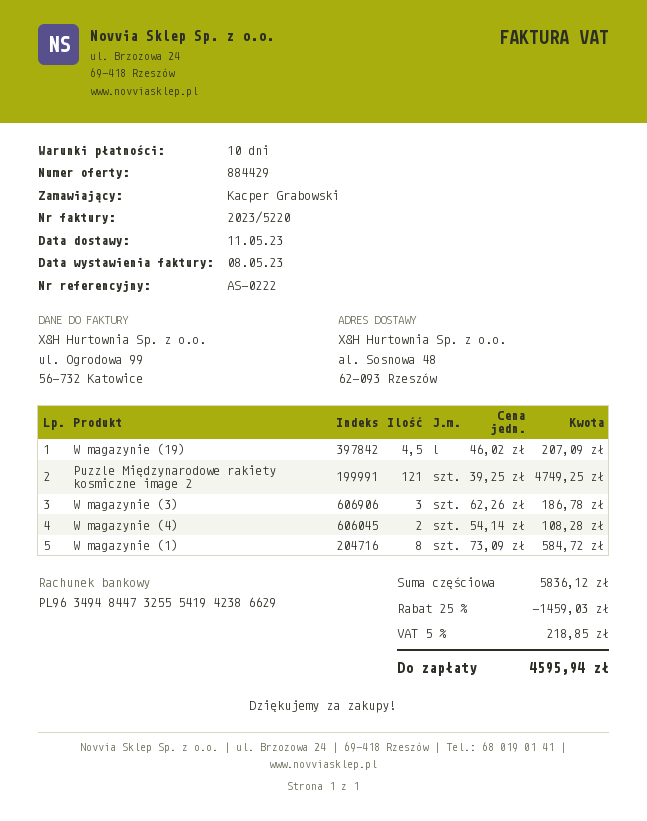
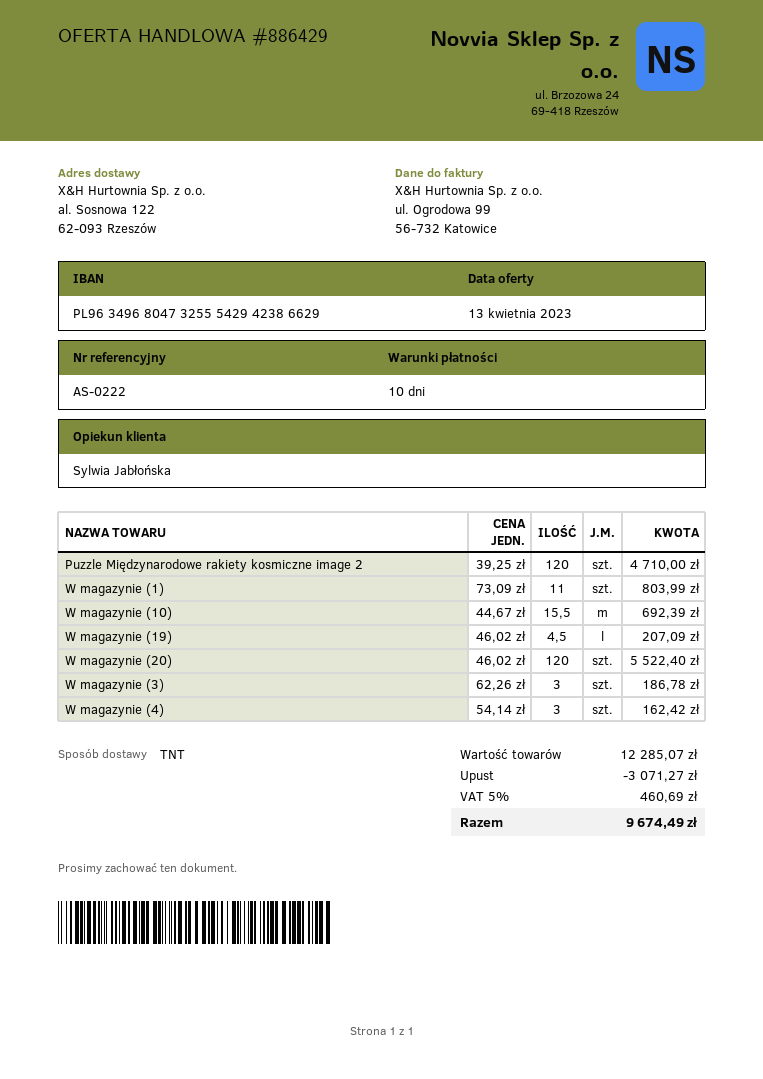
quote number: 884429 -> 886429
bank account: PL96349484473255541942386629 -> PL96349680473255542942386629
ship to: al. Sosnowa 48, 62-093 Rzeszów -> al. Sosnowa 122, 62-093 Rzeszów
Puzzle Międzynarodowe rakiety kosmiczne image 2: 121 x 39.25 = 4749.25 -> 120 x 39.25 = 4710.00
W magazynie (4): 2 x 54.14 = 108.28 -> 3 x 54.14 = 162.42
W magazynie (1): 8 x 73.09 = 584.72 -> 11 x 73.09 = 803.99
W magazynie (10): none -> 15.5 x 44.67 = 692.39
W magazynie (20): none -> 120 x 46.02 = 5522.40
subtotal: 5836.12 -> 12285.07
discount: 1459.03 -> 3071.27
tax: 5% = 218.85 -> 5% = 460.69
total: 4595.94 -> 9674.49

